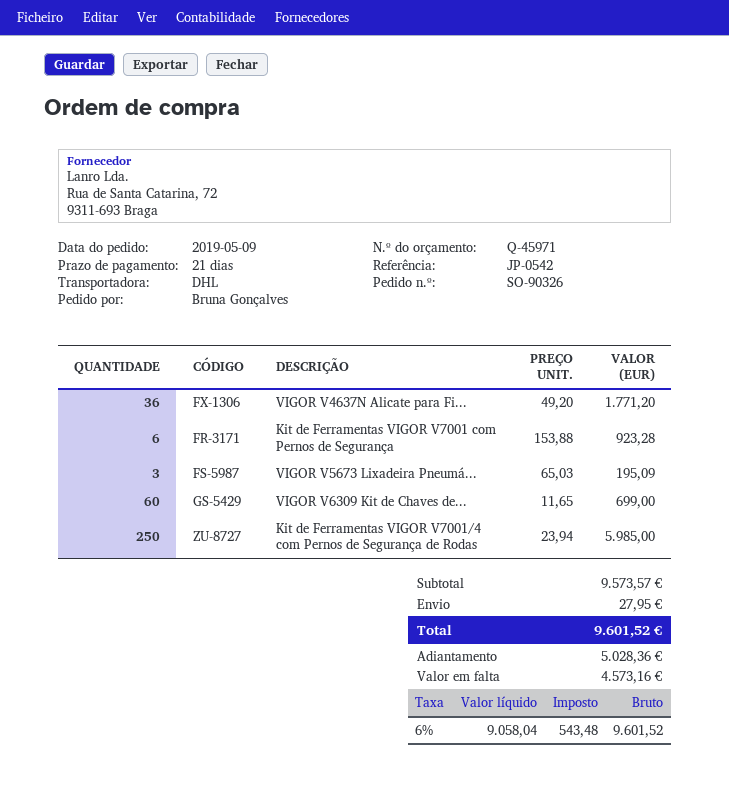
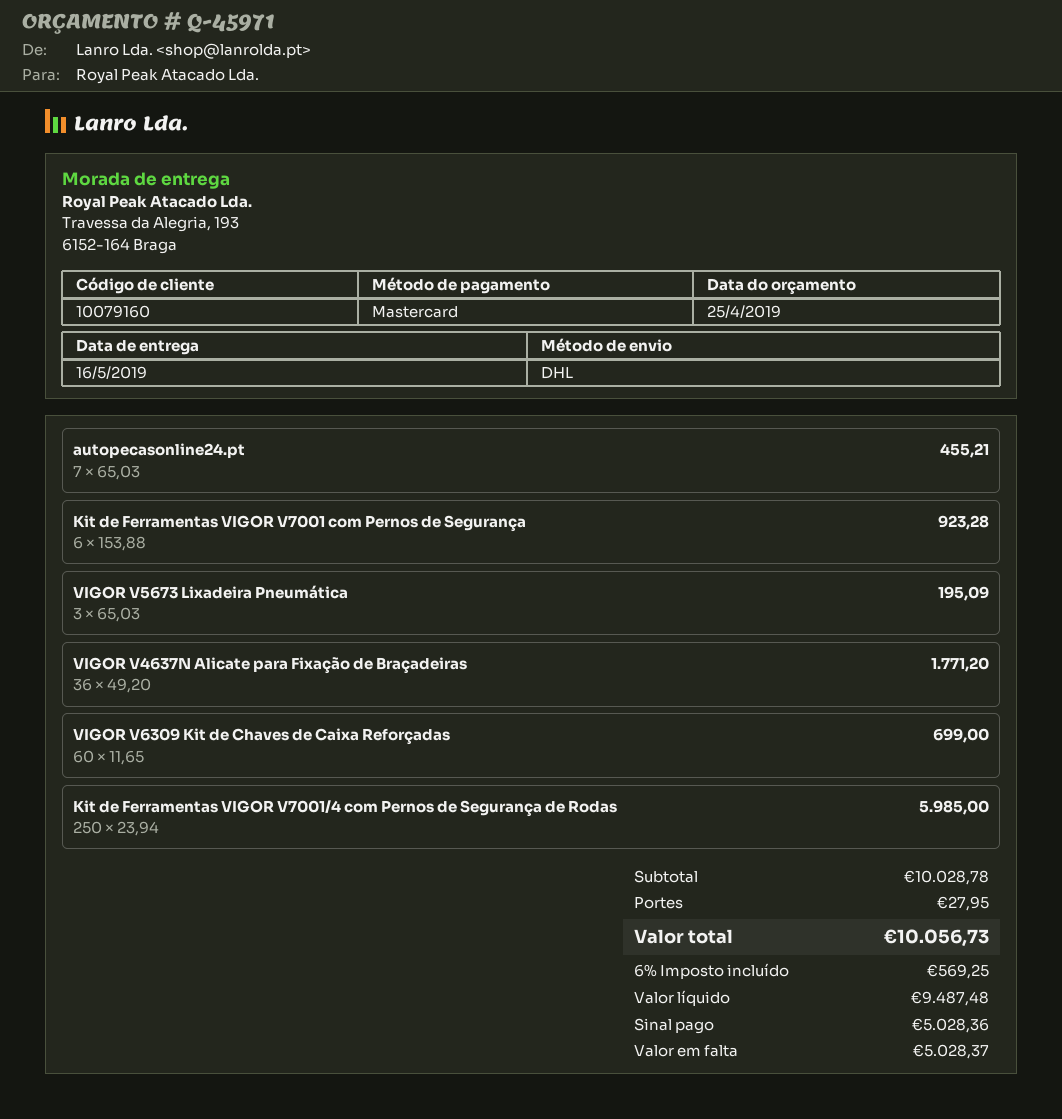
autopecasonline24.pt: none -> 7 x 65.03 = 455.21
subtotal: 9573.57 -> 10028.78
net: 9058.04 -> 9487.48
tax: 6% = 543.48 -> 6% = 569.25
total: 9601.52 -> 10056.73
balance: 4573.16 -> 5028.37

